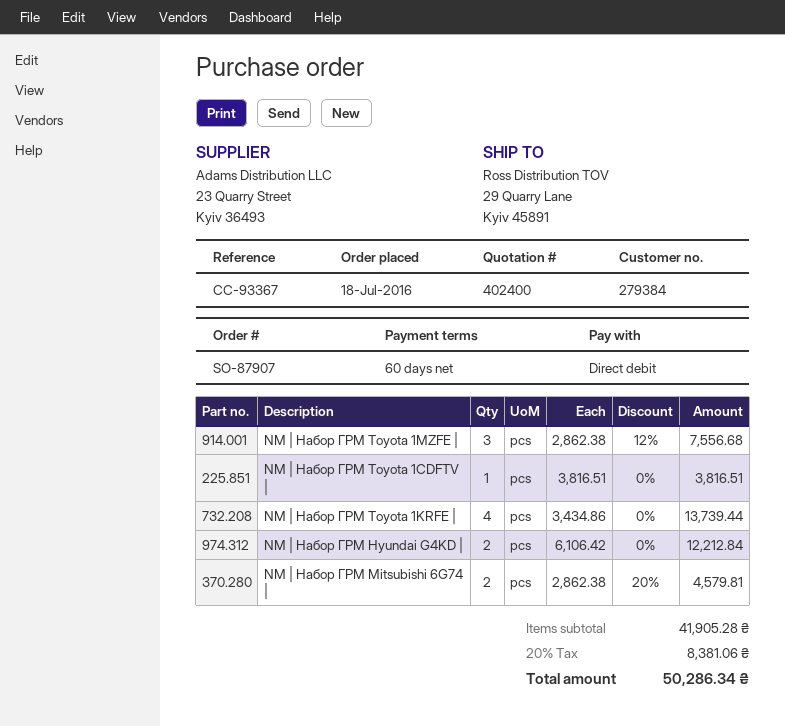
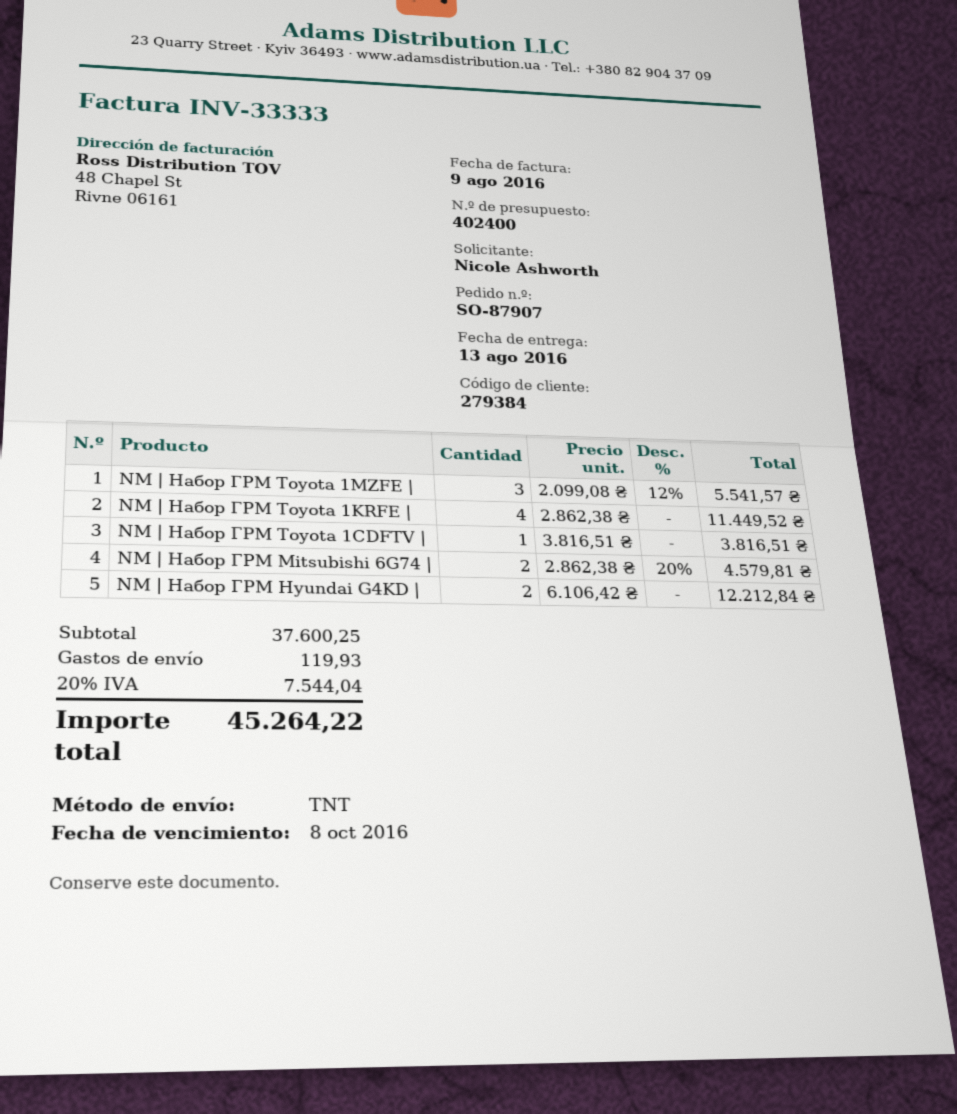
NM | Набор ГРМ Toyota 1MZFE |: 3 x 2862.38 - 12% = 7556.68 -> 3 x 2099.08 - 12% = 5541.57
NM | Набор ГРМ Toyota 1KRFE |: 4 x 3434.86 = 13739.44 -> 4 x 2862.38 = 11449.52
subtotal: 41905.28 -> 37600.25
shipping: none -> 119.93
tax: 20% = 8381.06 -> 20% = 7544.04
total: 50286.34 -> 45264.22

